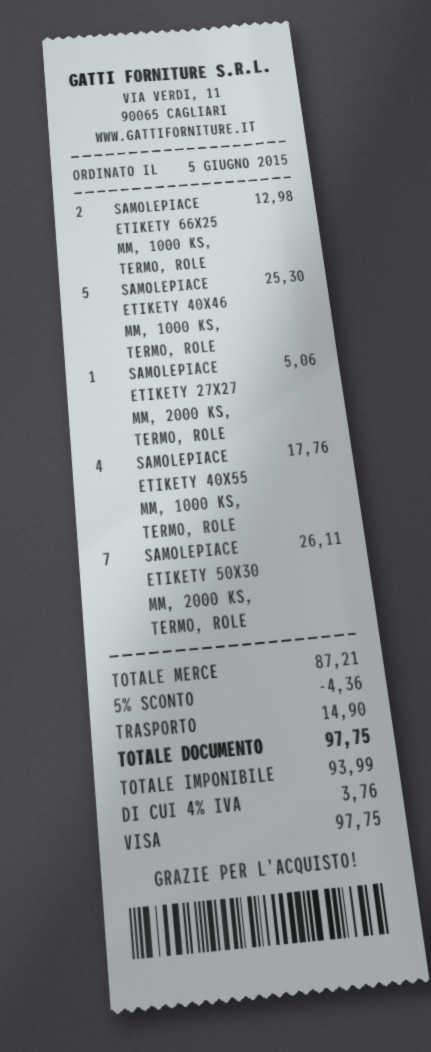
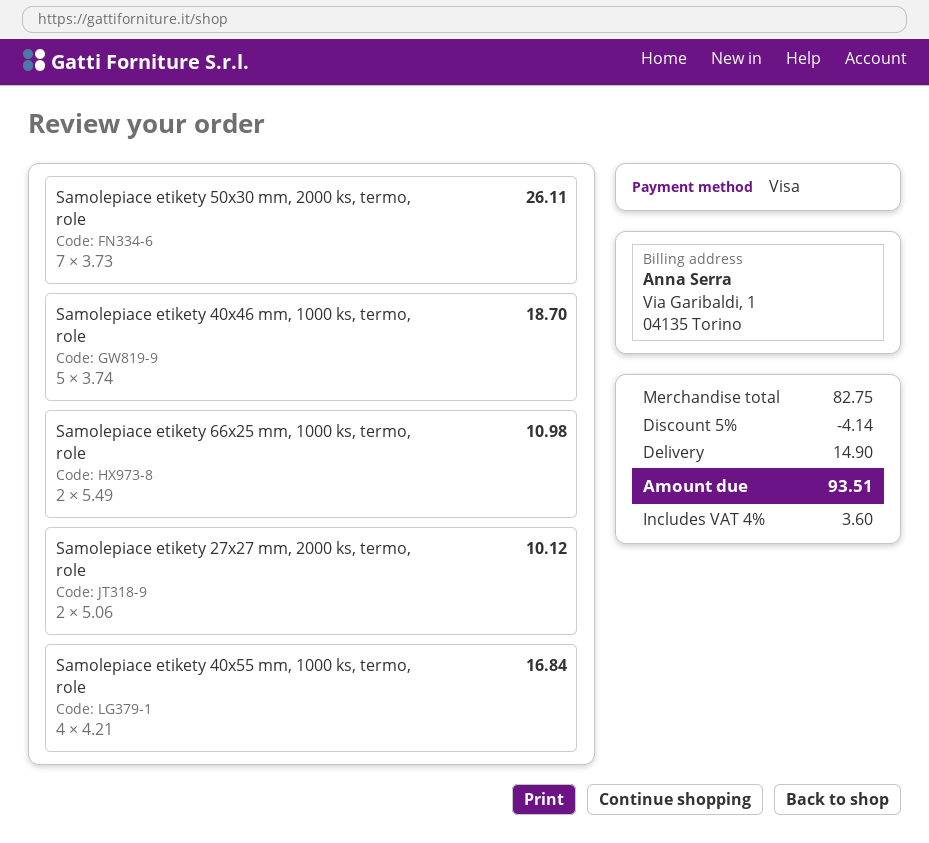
SAMOLEPIACE ETIKETY 66X25 MM, 1000 KS, TERMO, ROLE: 2 for 12.98 -> 2 for 10.98
SAMOLEPIACE ETIKETY 40X46 MM, 1000 KS, TERMO, ROLE: 5 for 25.30 -> 5 for 18.70
SAMOLEPIACE ETIKETY 27X27 MM, 2000 KS, TERMO, ROLE: 1 for 5.06 -> 2 for 10.12
SAMOLEPIACE ETIKETY 40X55 MM, 1000 KS, TERMO, ROLE: 4 for 17.76 -> 4 for 16.84
subtotal: 87.21 -> 82.75
discount: 5% = 4.36 -> 5% = 4.14
tax: 4% = 3.76 -> 4% = 3.60
total: 97.75 -> 93.51

